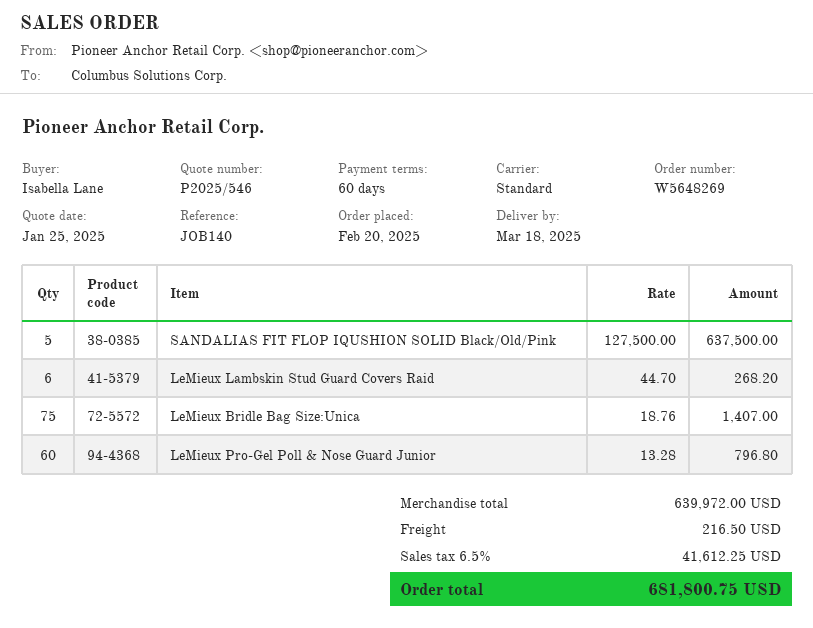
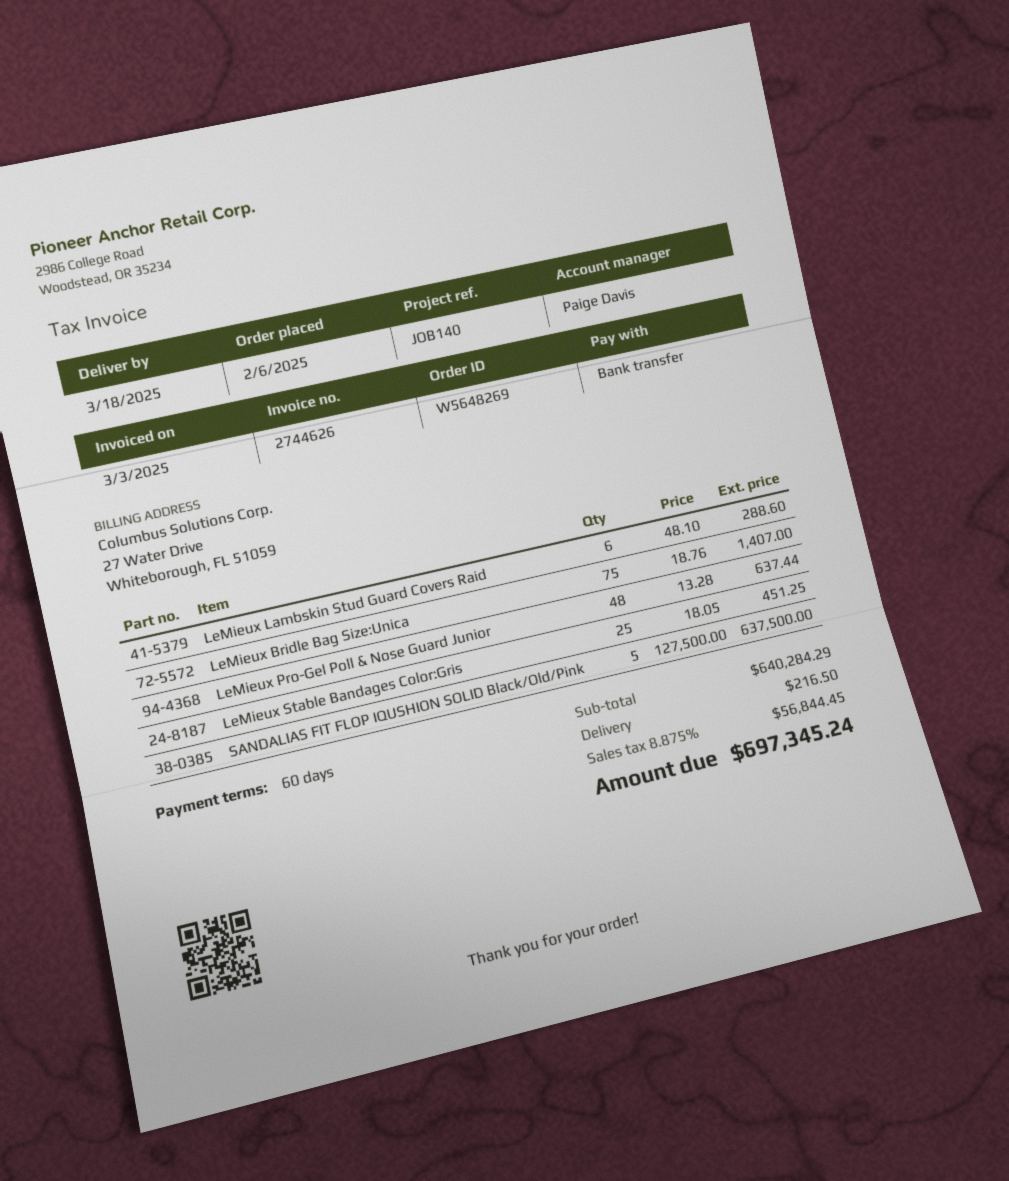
order date: 2025-02-20 -> 2025-02-06
LeMieux Lambskin Stud Guard Covers Raid: 6 x 44.70 = 268.20 -> 6 x 48.10 = 288.60
LeMieux Pro-Gel Poll & Nose Guard Junior: 60 x 13.28 = 796.80 -> 48 x 13.28 = 637.44
LeMieux Stable Bandages Color:Gris: none -> 25 x 18.05 = 451.25
subtotal: 639972.00 -> 640284.29
tax: 6.5% = 41612.25 -> 8.875% = 56844.45
total: 681800.75 -> 697345.24

